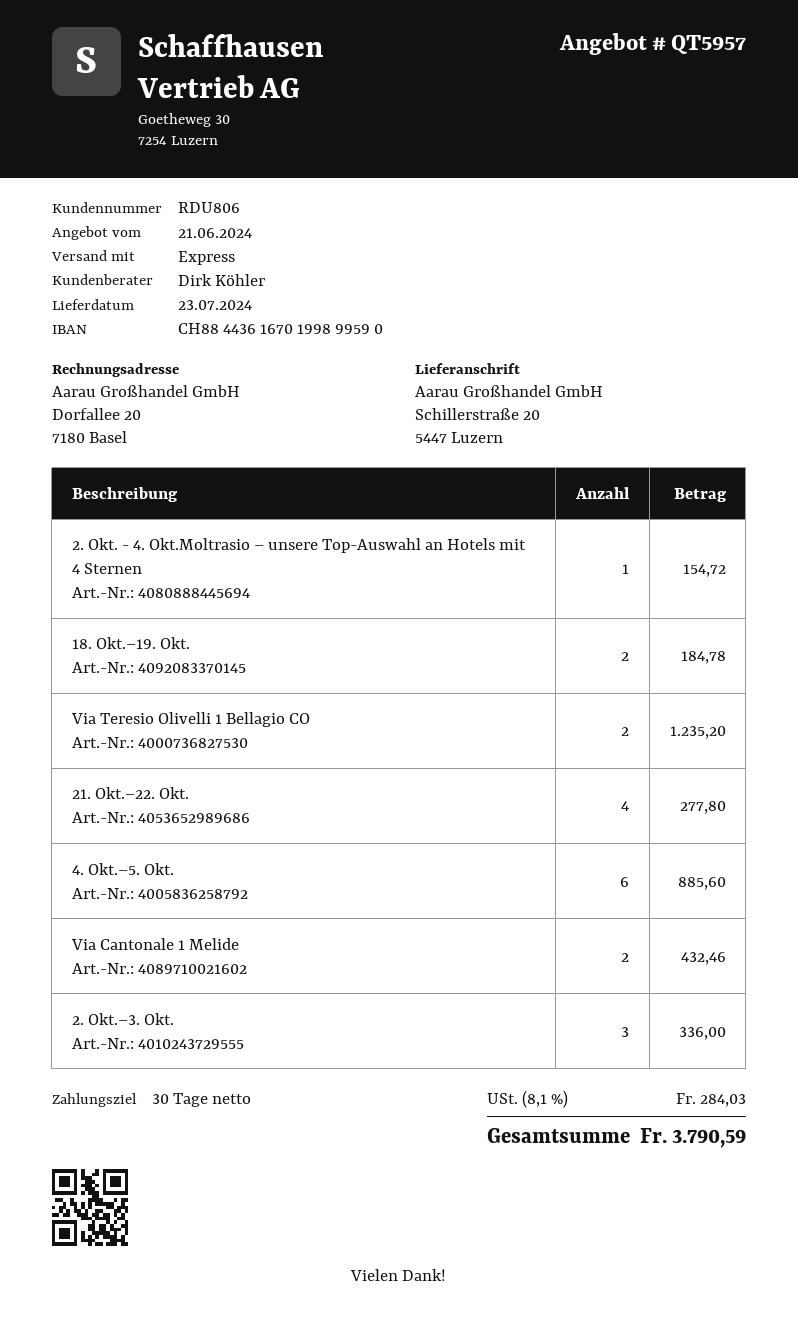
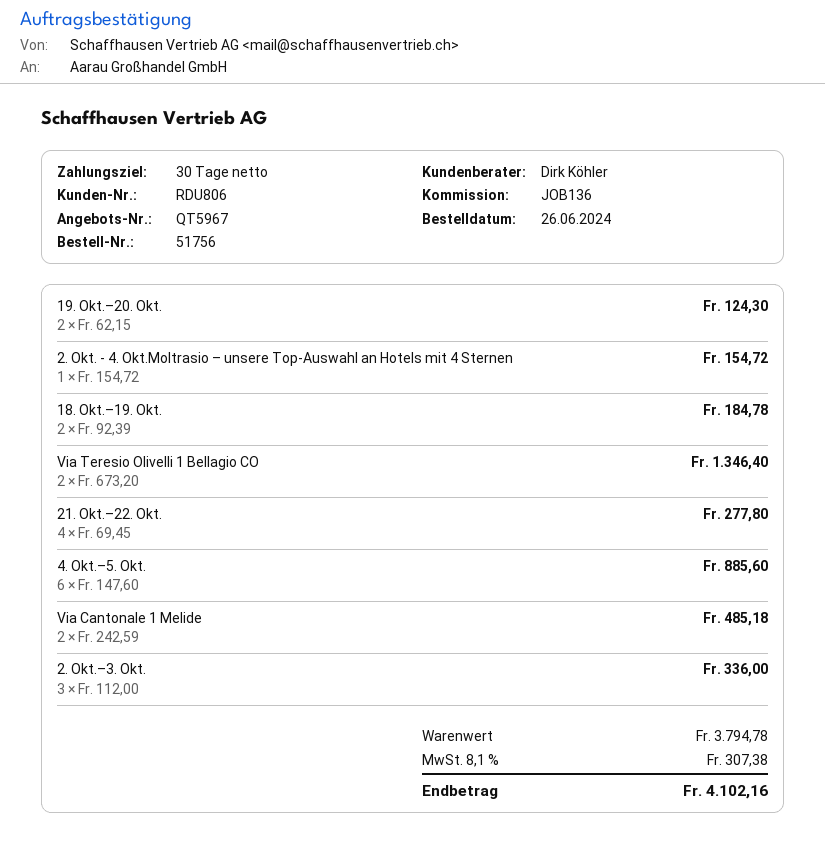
quote number: QT5957 -> QT5967
Via Teresio Olivelli 1 Bellagio CO: 2 for 1235.20 -> 2 for 1346.40
Via Cantonale 1 Melide: 2 for 432.46 -> 2 for 485.18
19. Okt.–20. Okt.: none -> 2 for 124.30
tax: 8.1% = 284.03 -> 8.1% = 307.38
total: 3790.59 -> 4102.16

